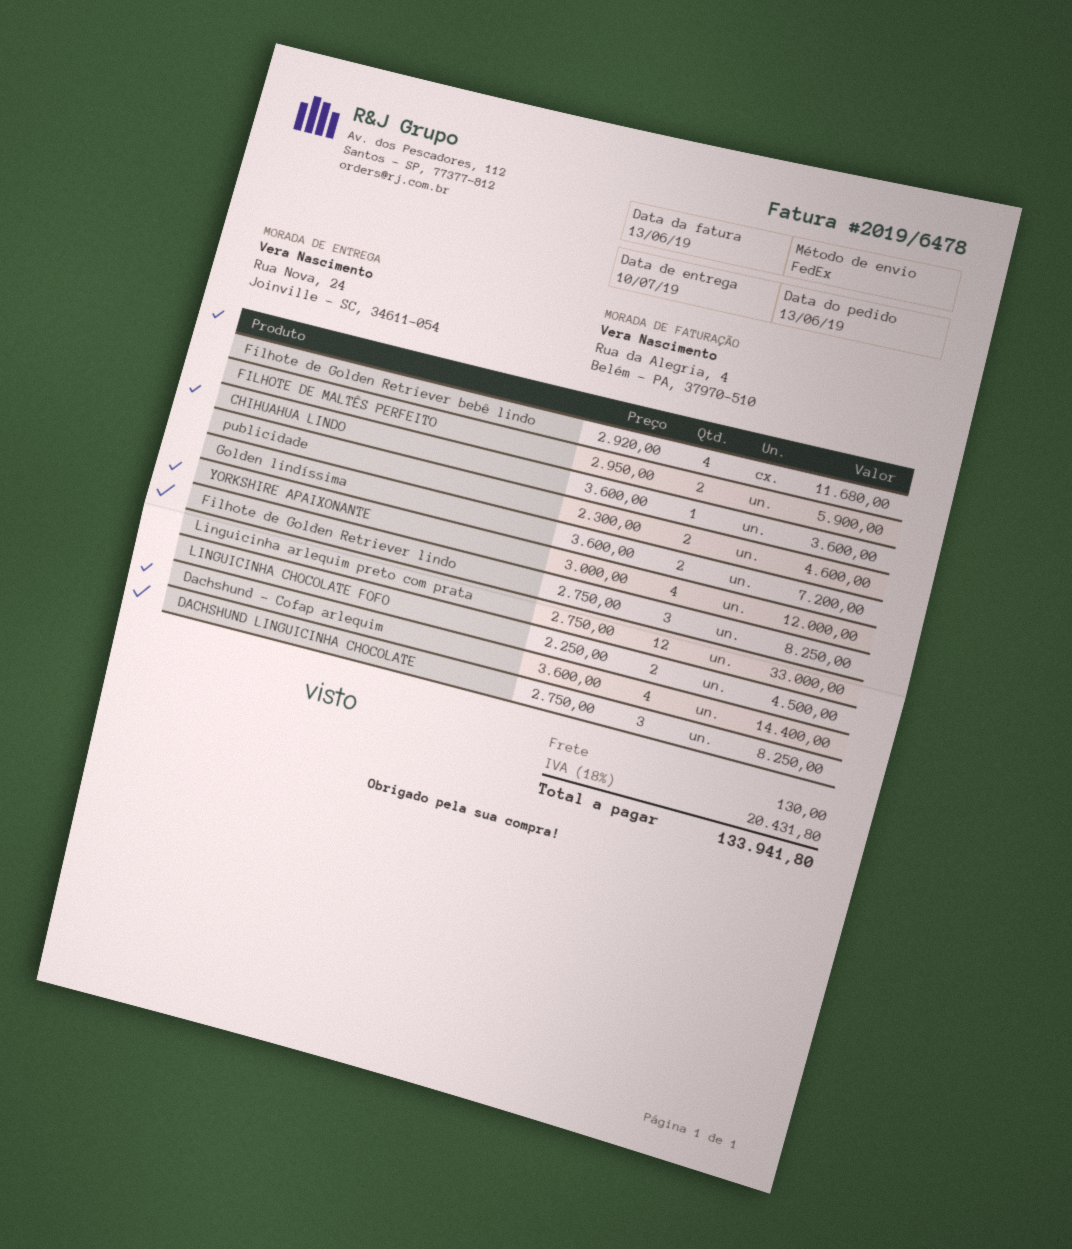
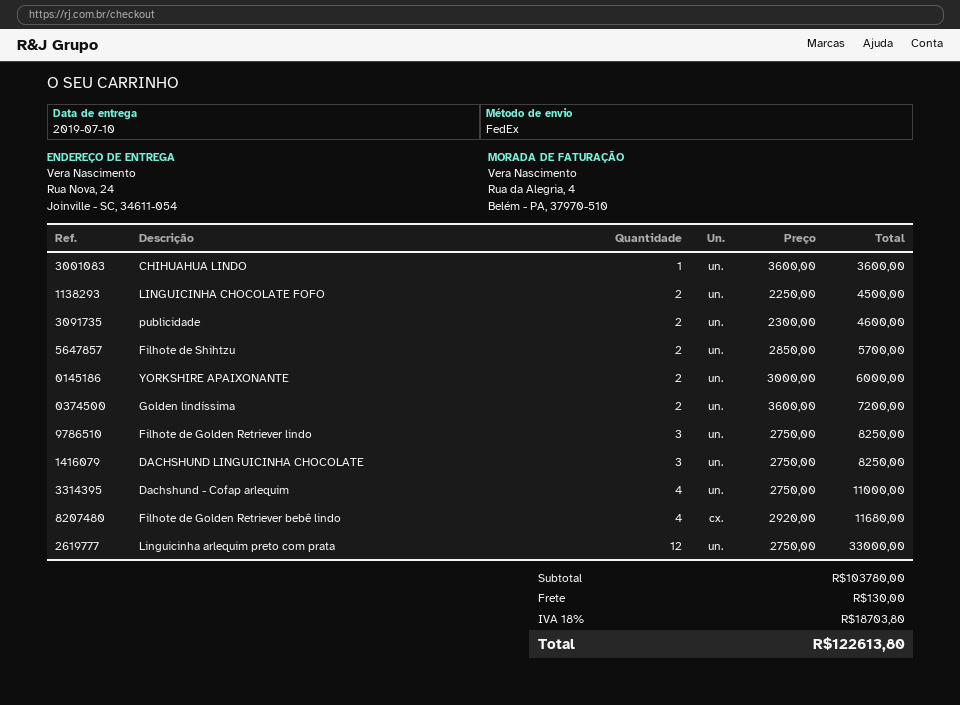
FILHOTE DE MALTÊS PERFEITO: 2 x 2950.00 = 5900.00 -> none
YORKSHIRE APAIXONANTE: 4 x 3000.00 = 12000.00 -> 2 x 3000.00 = 6000.00
Dachshund - Cofap arlequim: 4 x 3600.00 = 14400.00 -> 4 x 2750.00 = 11000.00
Filhote de Shihtzu: none -> 2 x 2850.00 = 5700.00
tax: 18% = 20431.80 -> 18% = 18703.80
total: 133941.80 -> 122613.80

